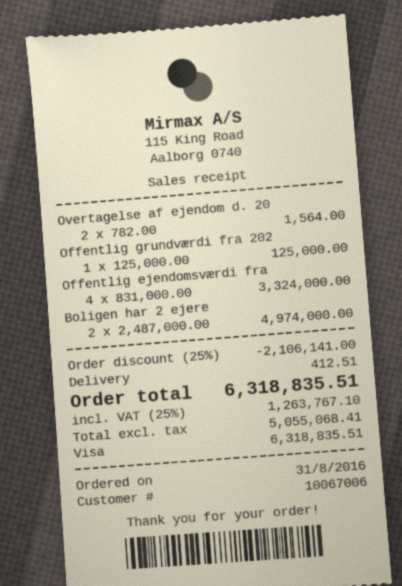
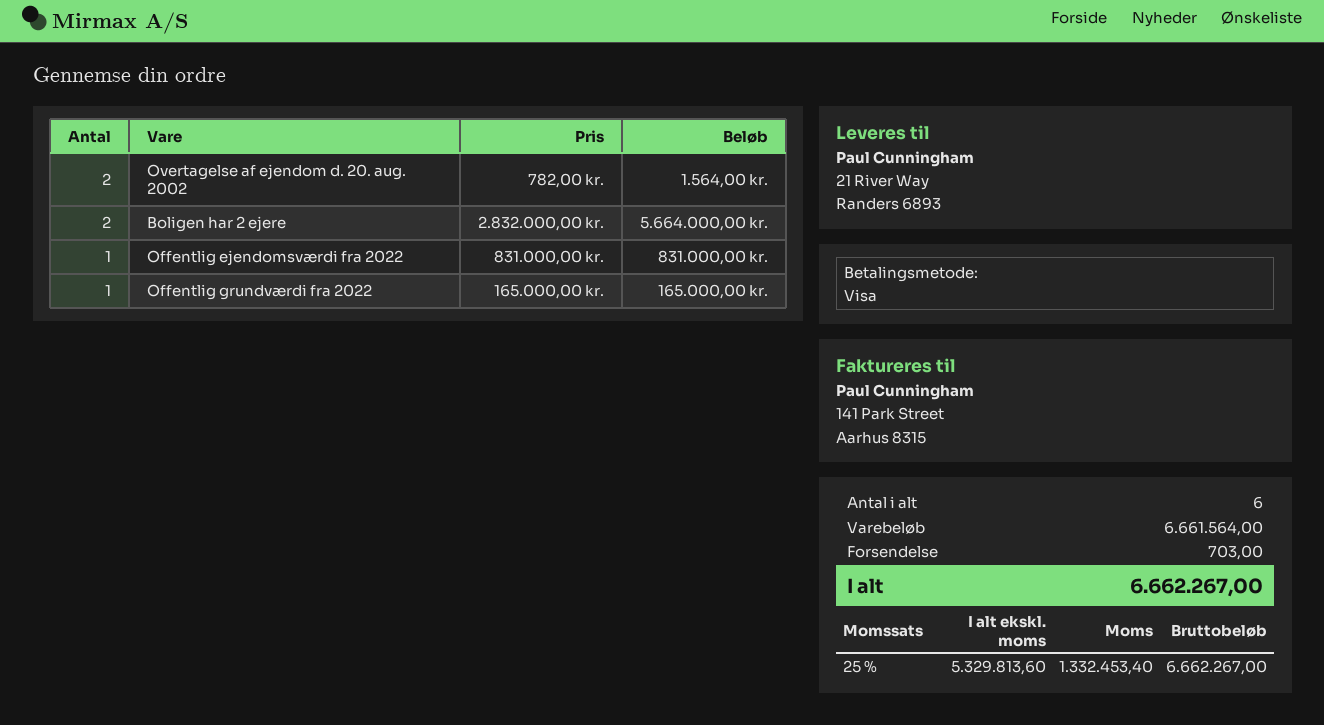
Offentlig grundværdi fra 202: 1 x 125000.00 = 125000.00 -> 1 x 165000.00 = 165000.00
Offentlig ejendomsværdi fra: 4 x 831000.00 = 3324000.00 -> 1 x 831000.00 = 831000.00
Boligen har 2 ejere: 2 x 2487000.00 = 4974000.00 -> 2 x 2832000.00 = 5664000.00
discount: 25% = 2106141.00 -> none
shipping: 412.51 -> 703.00
net: 5055068.41 -> 5329813.60
tax: 25% = 1263767.10 -> 25% = 1332453.40
total: 6318835.51 -> 6662267.00

